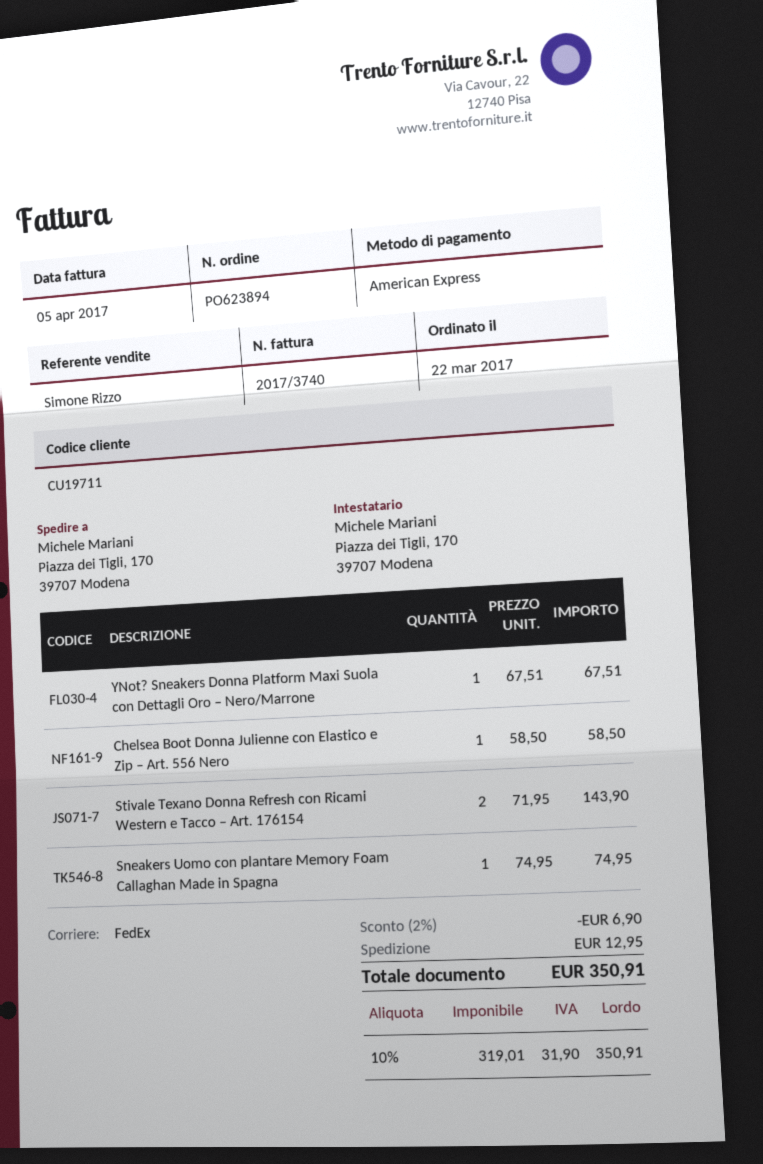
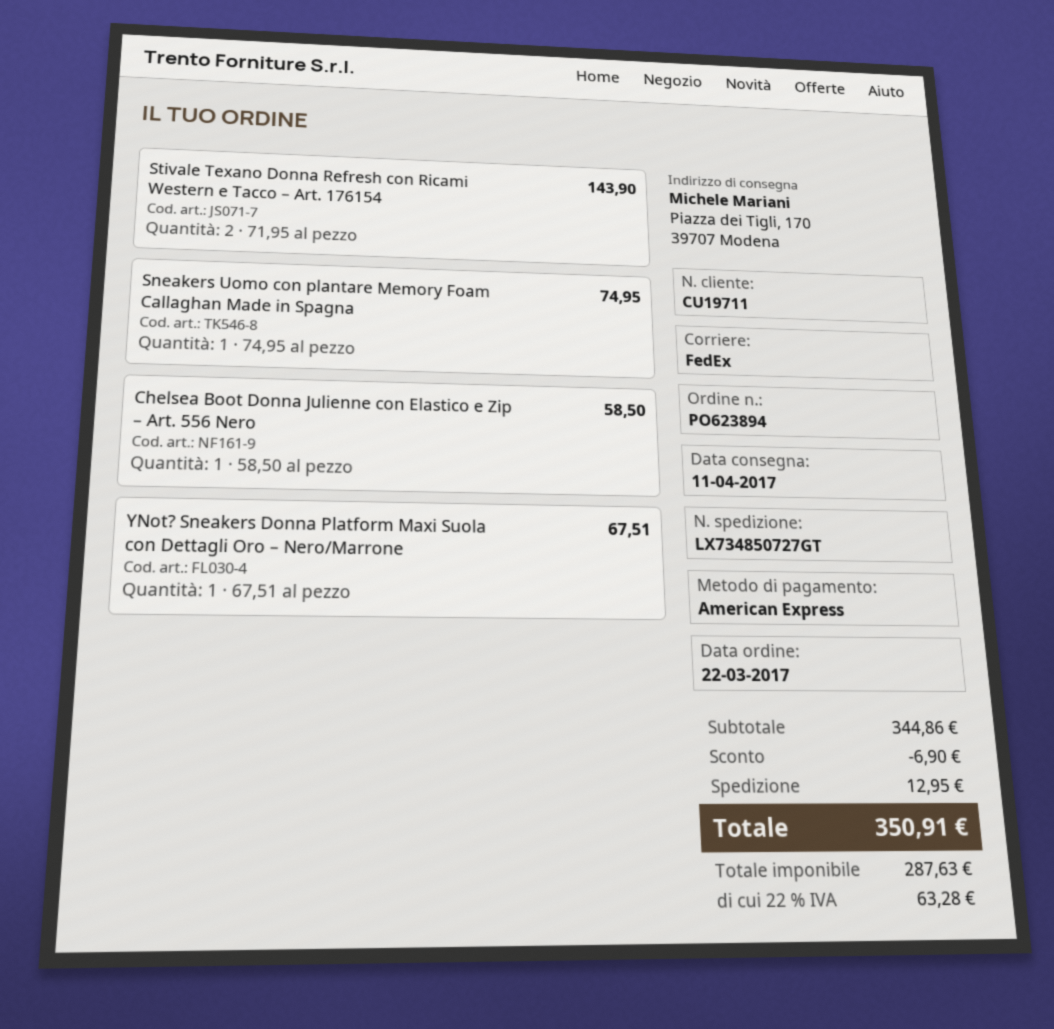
net: 319.01 -> 287.63
tax: 10% = 31.90 -> 22% = 63.28

